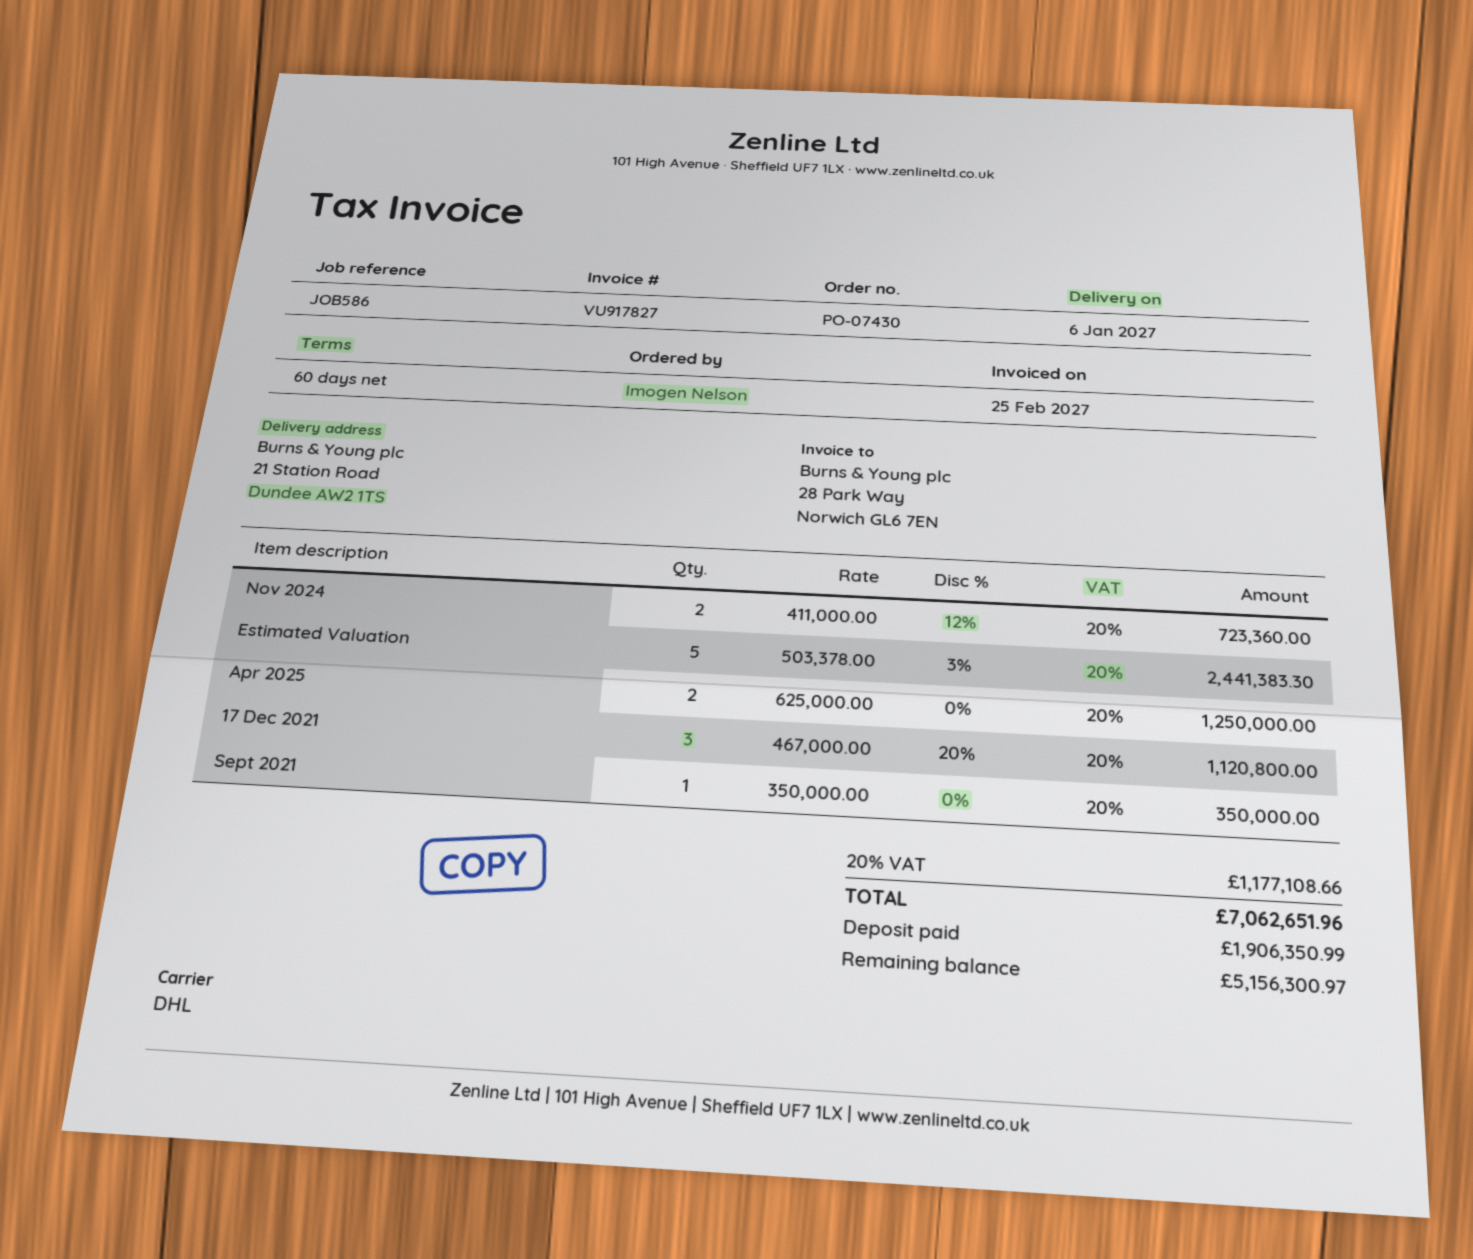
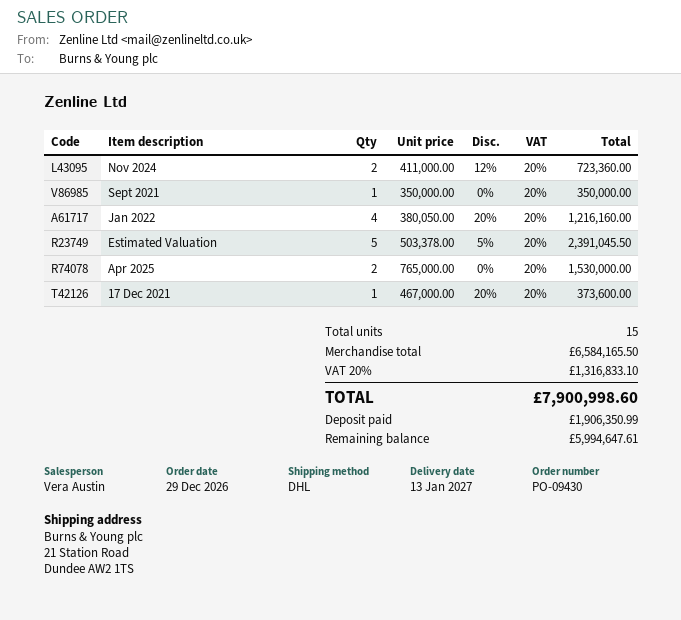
order number: PO-07430 -> PO-09430
delivery date: 2027-01-06 -> 2027-01-13
Estimated Valuation: 5 x 503378.00 - 3% = 2441383.30 -> 5 x 503378.00 - 5% = 2391045.50
Apr 2025: 2 x 625000.00 = 1250000.00 -> 2 x 765000.00 = 1530000.00
17 Dec 2021: 3 x 467000.00 - 20% = 1120800.00 -> 1 x 467000.00 - 20% = 373600.00
Jan 2022: none -> 4 x 380050.00 - 20% = 1216160.00
tax: 20% = 1177108.66 -> 20% = 1316833.10
total: 7062651.96 -> 7900998.60
balance: 5156300.97 -> 5994647.61

